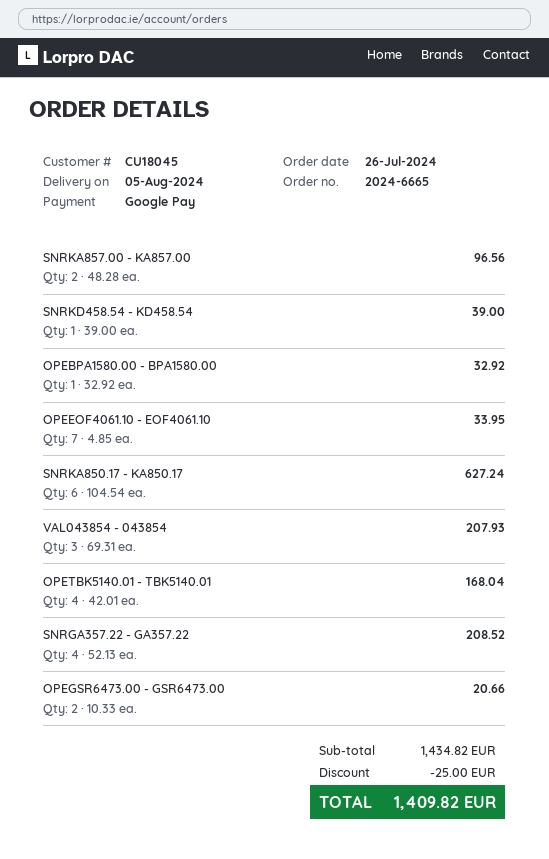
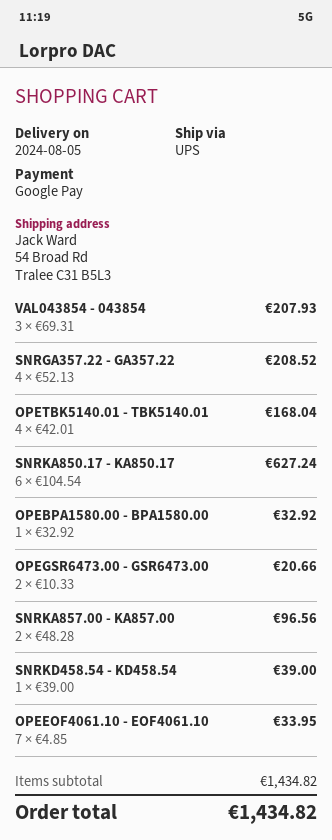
discount: 25.00 -> none
total: 1409.82 -> 1434.82

